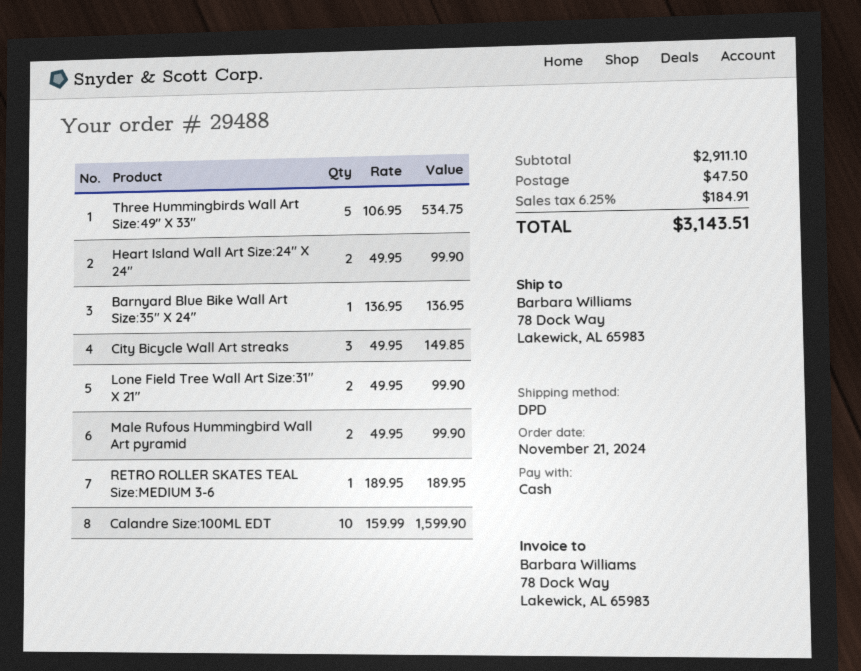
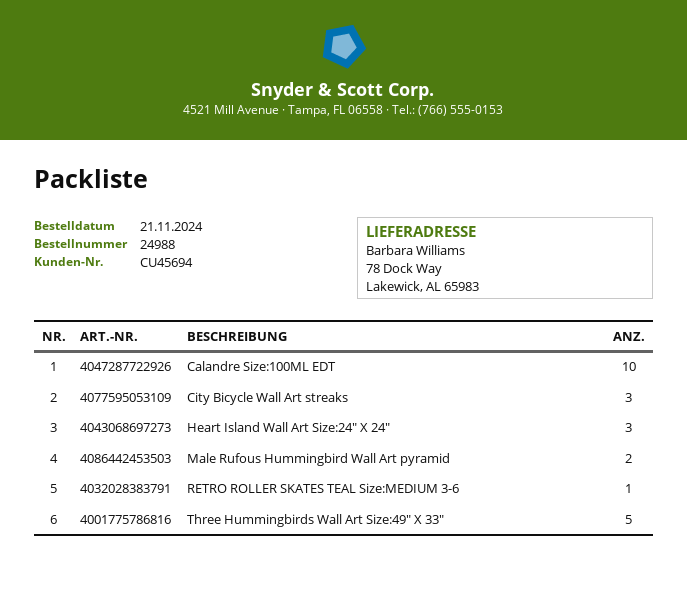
order number: 29488 -> 24988
Heart Island Wall Art Size:24" X 24": 2 -> 3
Barnyard Blue Bike Wall Art Size:35" X 24": 1 -> none
Lone Field Tree Wall Art Size:31" X 21": 2 -> none

